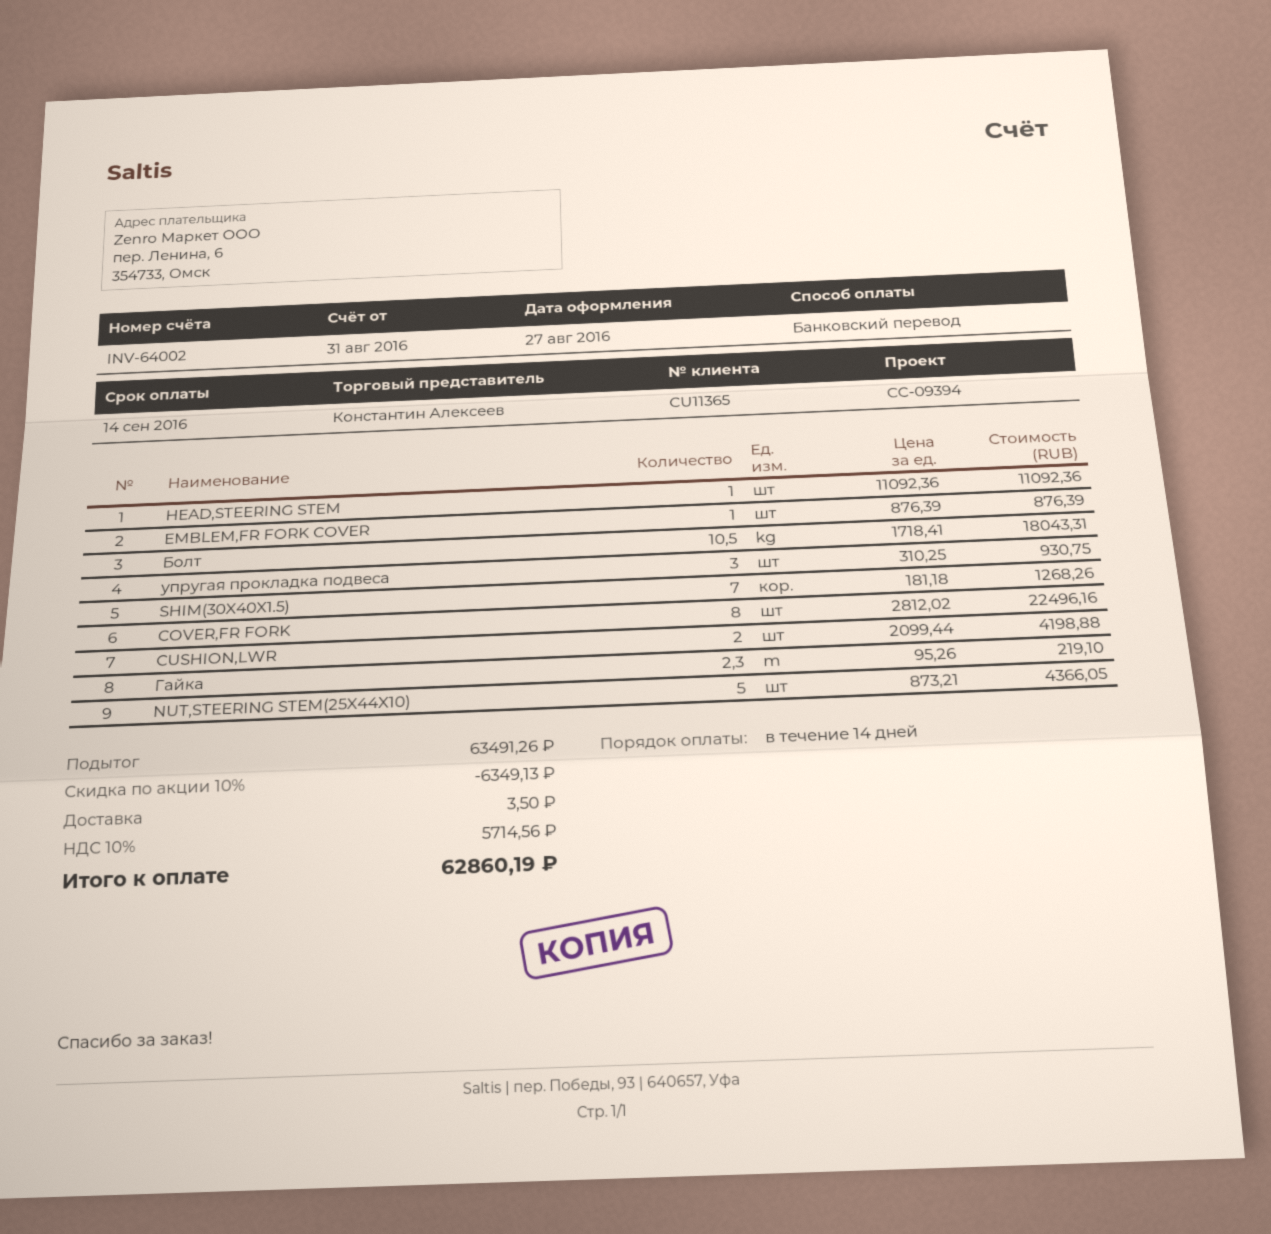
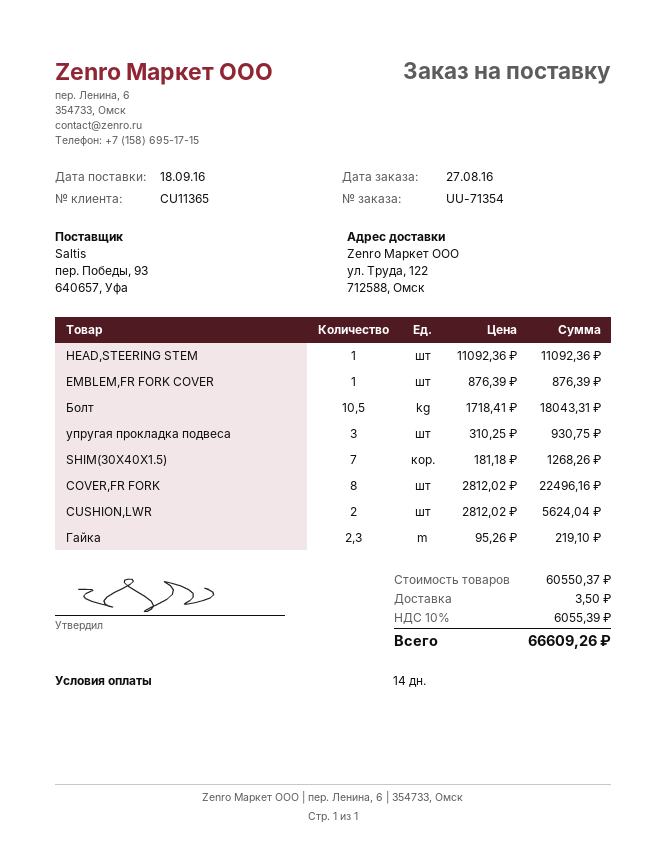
CUSHION,LWR: 2 x 2099.44 = 4198.88 -> 2 x 2812.02 = 5624.04
NUT,STEERING STEM(25X44X10): 5 x 873.21 = 4366.05 -> none
subtotal: 63491.26 -> 60550.37
discount: 10% = 6349.13 -> none
tax: 10% = 5714.56 -> 10% = 6055.39
total: 62860.19 -> 66609.26

